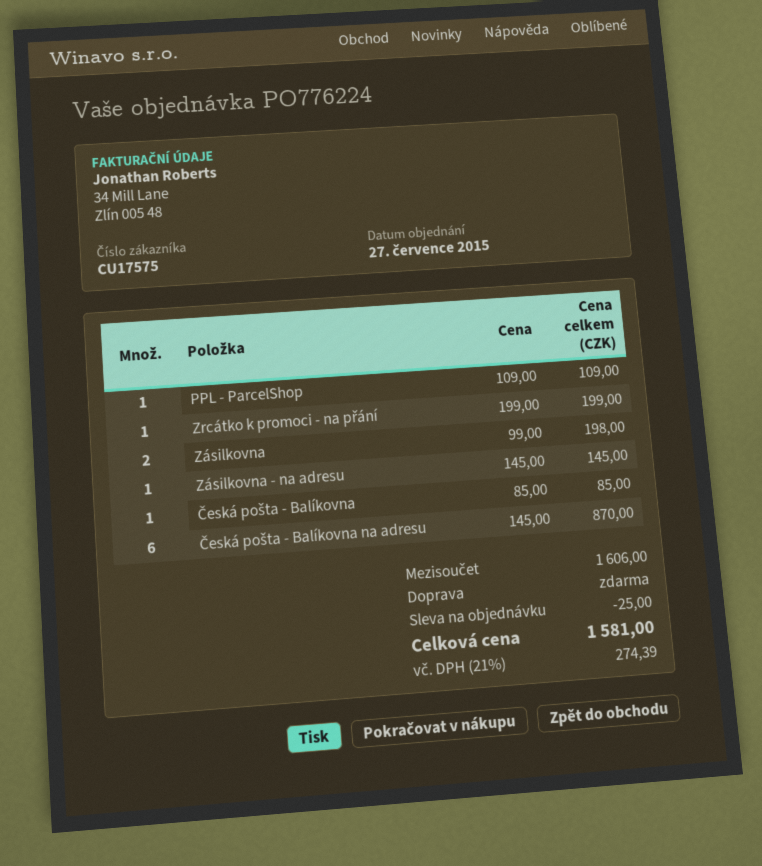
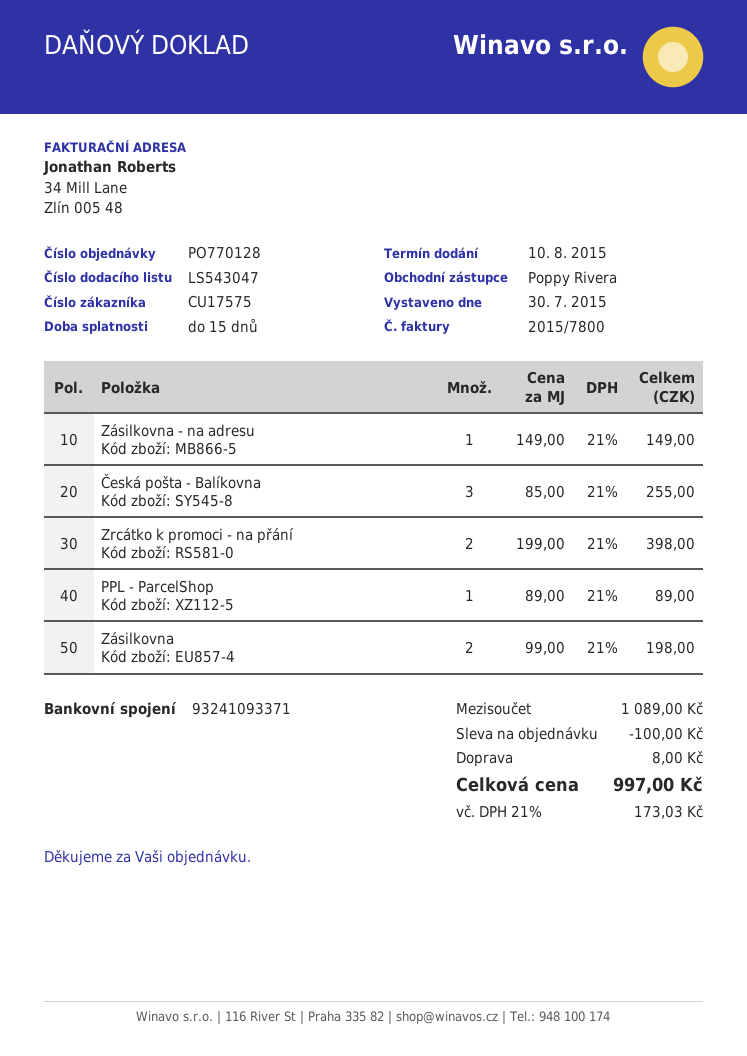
order number: PO776224 -> PO770128
PPL - ParcelShop: 1 x 109.00 = 109.00 -> 1 x 89.00 = 89.00
Zrcátko k promoci - na přání: 1 x 199.00 = 199.00 -> 2 x 199.00 = 398.00
Zásilkovna - na adresu: 1 x 145.00 = 145.00 -> 1 x 149.00 = 149.00
Česká pošta - Balíkovna: 1 x 85.00 = 85.00 -> 3 x 85.00 = 255.00
Česká pošta - Balíkovna na adresu: 6 x 145.00 = 870.00 -> none
subtotal: 1606.00 -> 1089.00
discount: 25.00 -> 100.00
shipping: 0.00 -> 8.00
tax: 21% = 274.39 -> 21% = 173.03
total: 1581.00 -> 997.00

